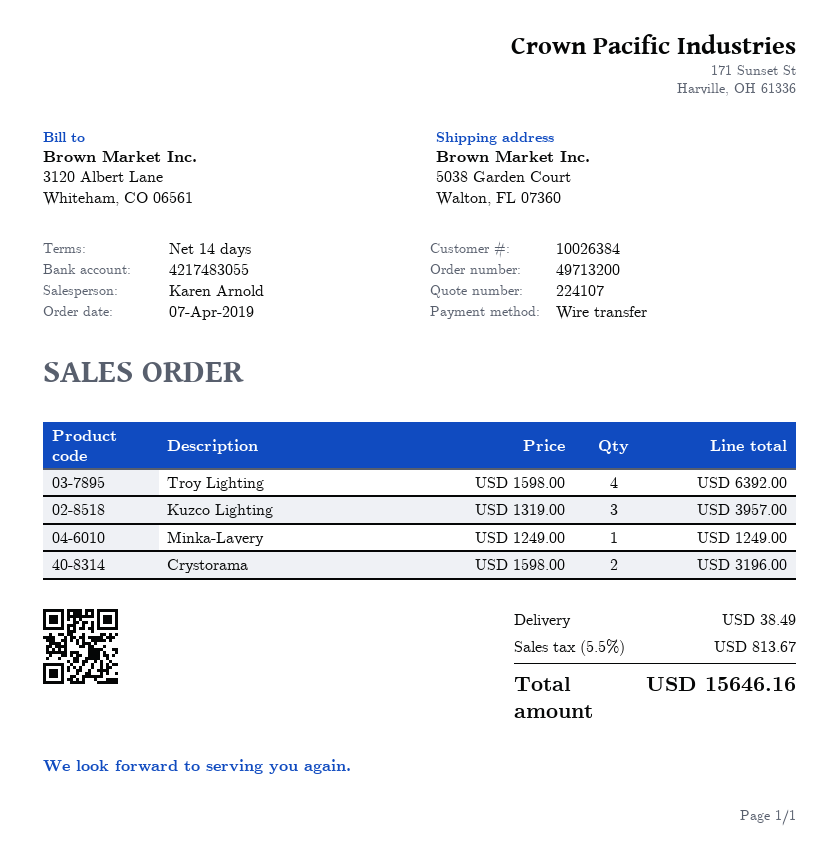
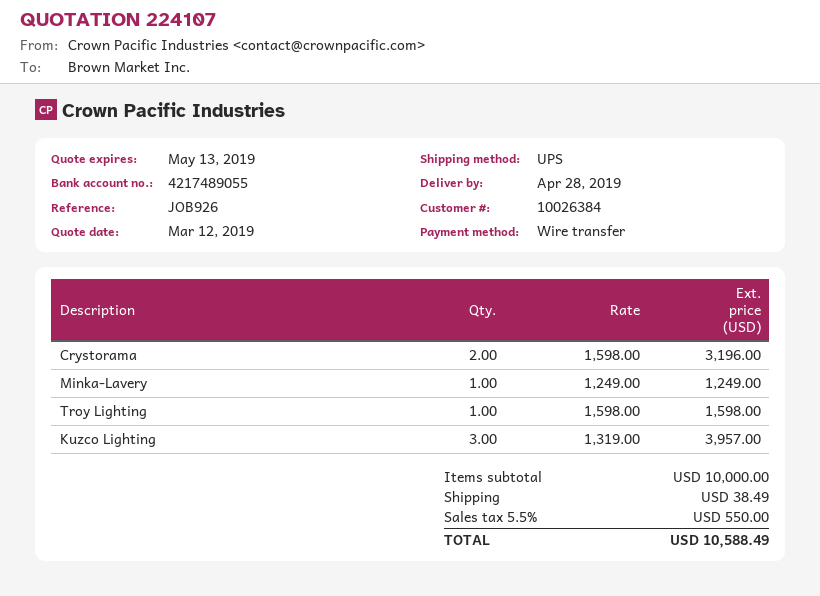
bank account: 4217483055 -> 4217489055
Troy Lighting: 4 x 1598.00 = 6392.00 -> 1 x 1598.00 = 1598.00
tax: 5.5% = 813.67 -> 5.5% = 550.00
total: 15646.16 -> 10588.49

